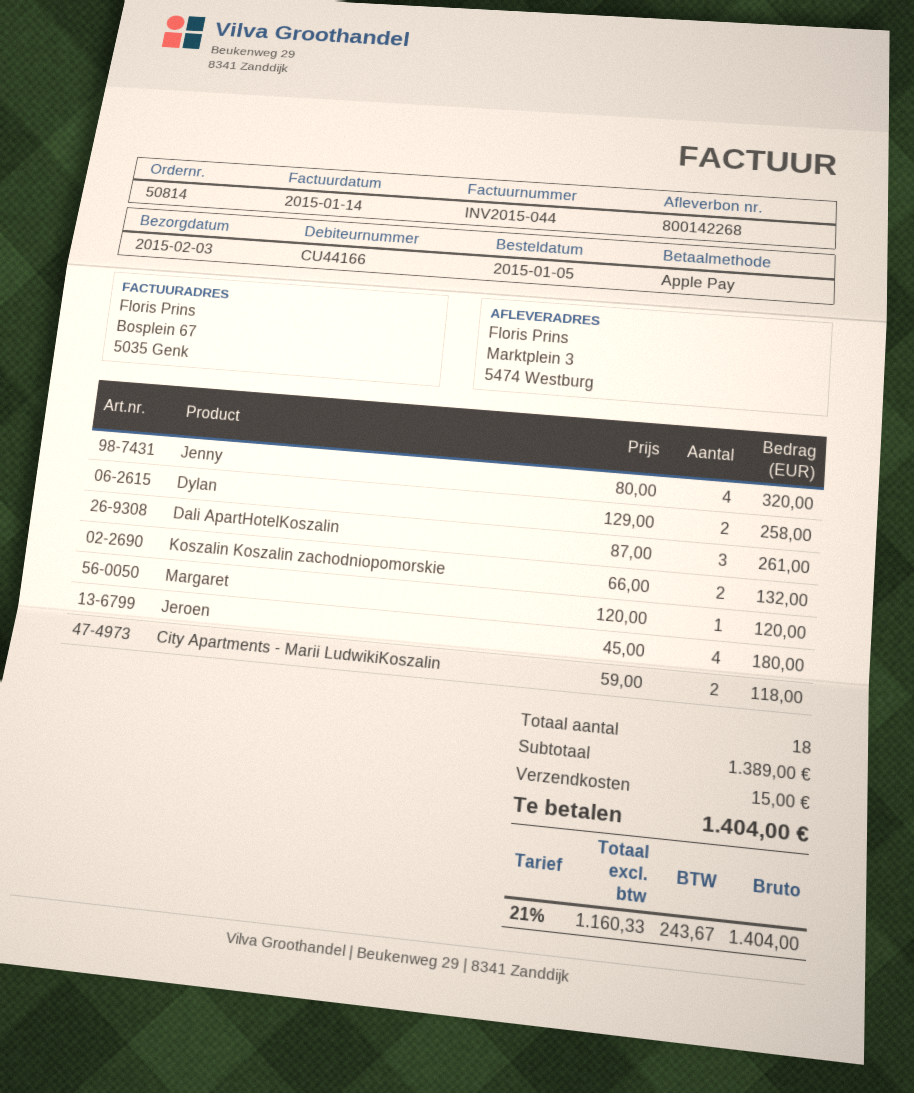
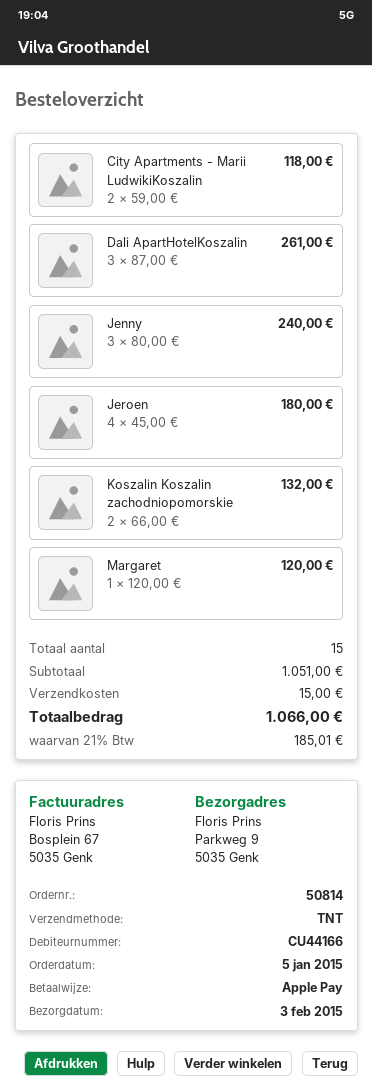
ship to: Marktplein 3, 5474 Westburg -> Parkweg 9, 5035 Genk
Jenny: 4 x 80.00 = 320.00 -> 3 x 80.00 = 240.00
Dylan: 2 x 129.00 = 258.00 -> none
total quantity: 18 -> 15
subtotal: 1389.00 -> 1051.00
tax: 21% = 243.67 -> 21% = 185.01
total: 1404.00 -> 1066.00

